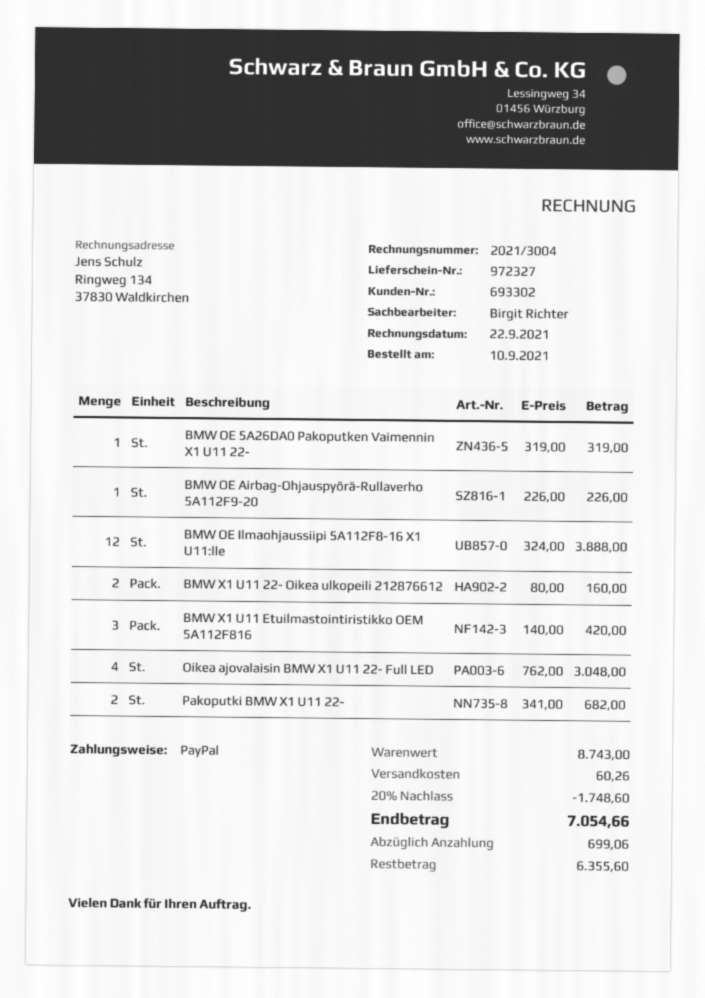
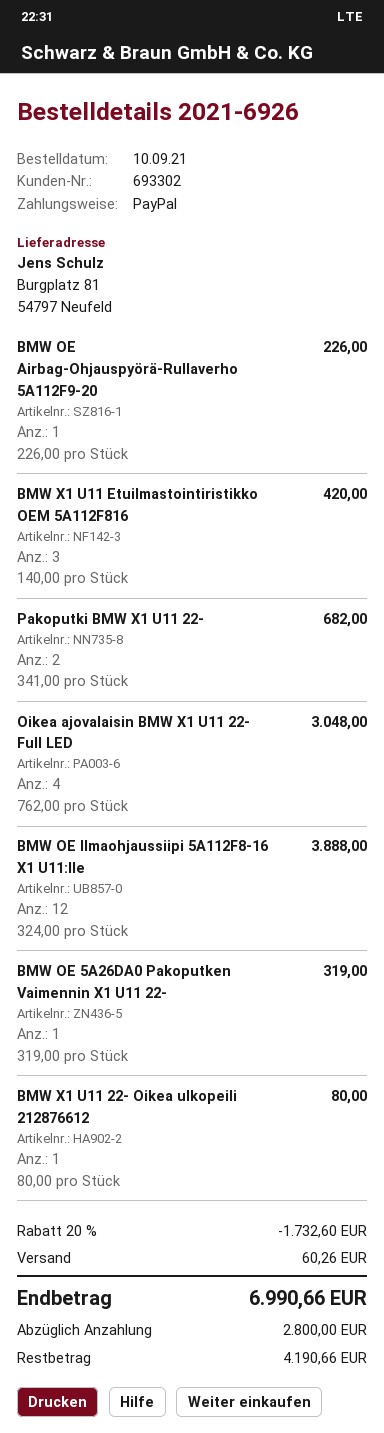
BMW X1 U11 22- Oikea ulkopeili 212876612: 2 x 80.00 = 160.00 -> 1 x 80.00 = 80.00
discount: 20% = 1748.60 -> 20% = 1732.60
total: 7054.66 -> 6990.66
deposit: 699.06 -> 2800.00
balance: 6355.60 -> 4190.66

